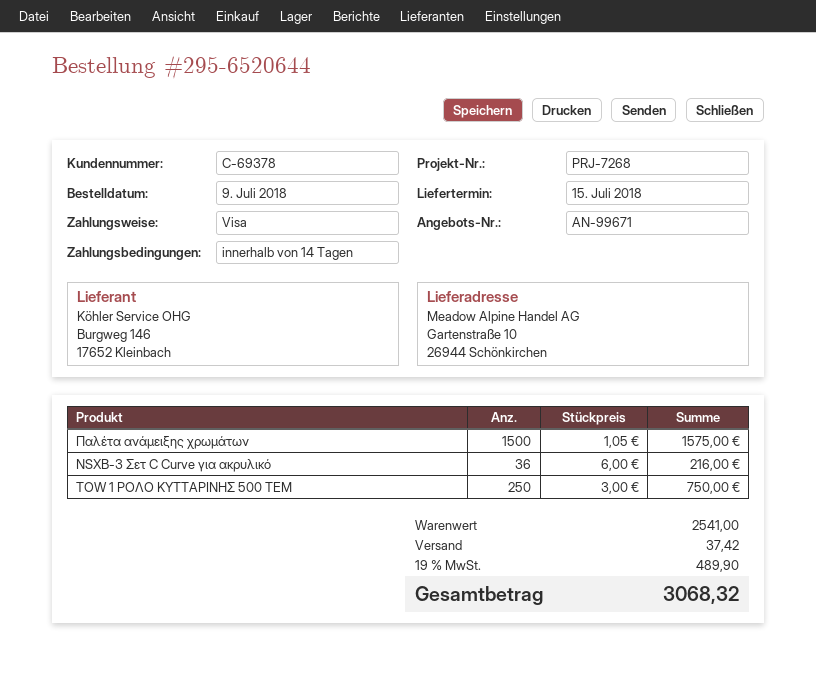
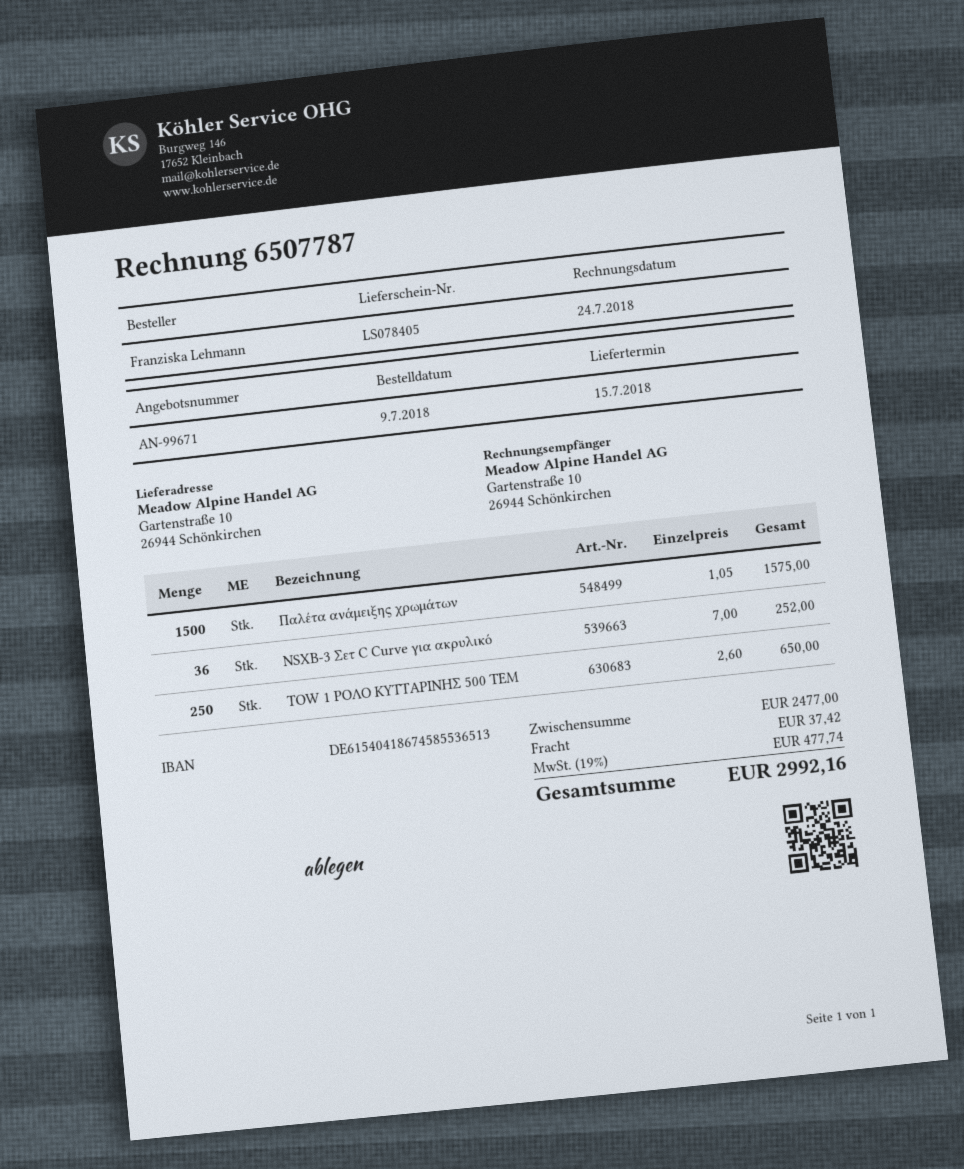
NSXB-3 Σετ C Curve για ακρυλικό: 36 x 6.00 = 216.00 -> 36 x 7.00 = 252.00
TOW 1 ΡΟΛΟ ΚΥΤΤΑΡΙΝΗΣ 500 ΤΕΜ: 250 x 3.00 = 750.00 -> 250 x 2.60 = 650.00
subtotal: 2541.00 -> 2477.00
tax: 19% = 489.90 -> 19% = 477.74
total: 3068.32 -> 2992.16

